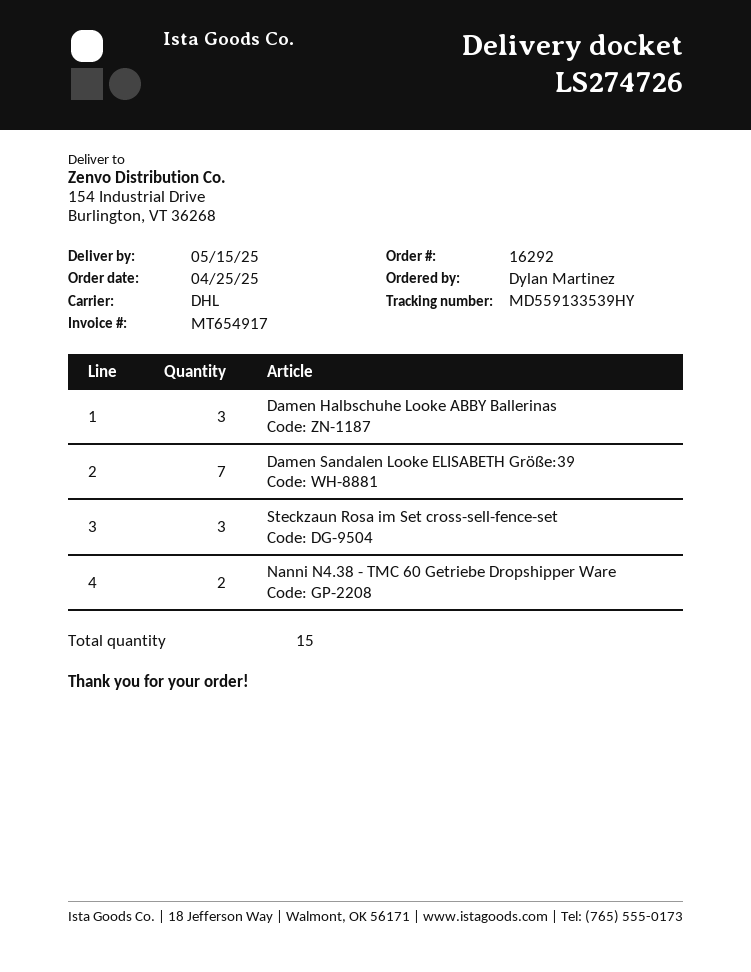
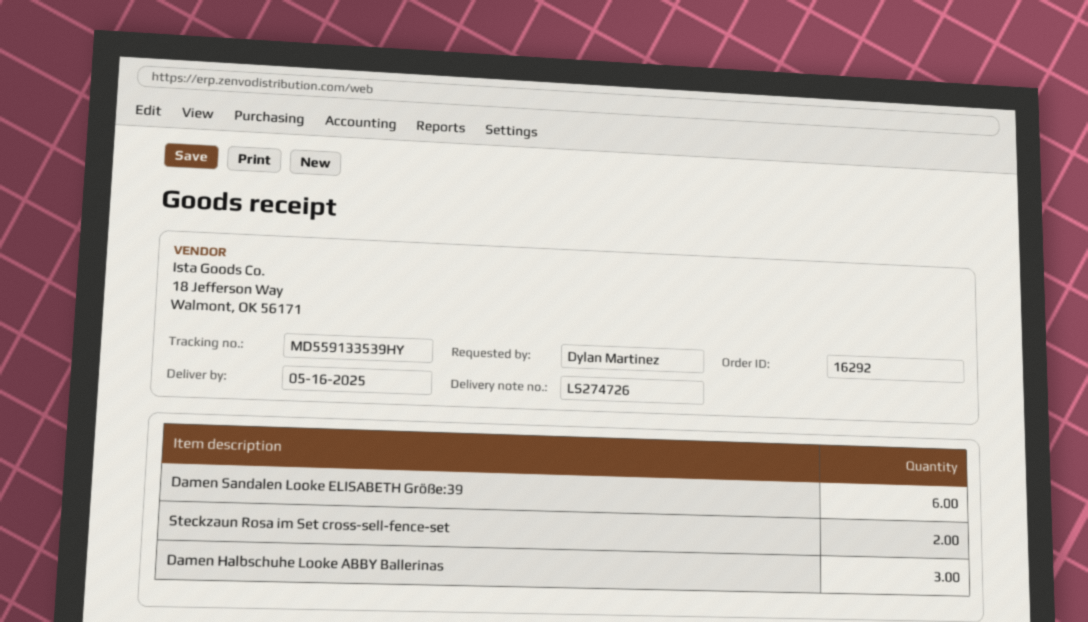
delivery date: 2025-05-15 -> 2025-05-16
Damen Sandalen Looke ELISABETH Größe:39: 7 -> 6
Steckzaun Rosa im Set cross-sell-fence-set: 3 -> 2
Nanni N4.38 - TMC 60 Getriebe Dropshipper Ware: 2 -> none

